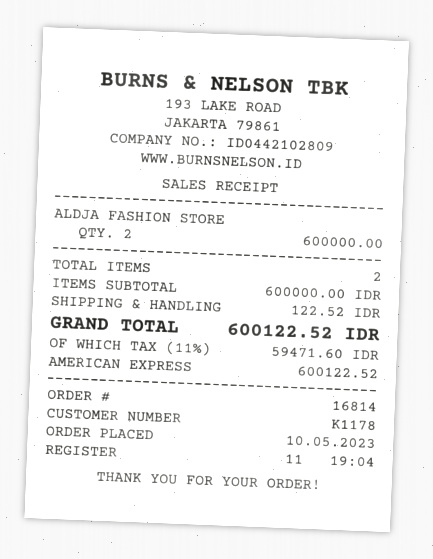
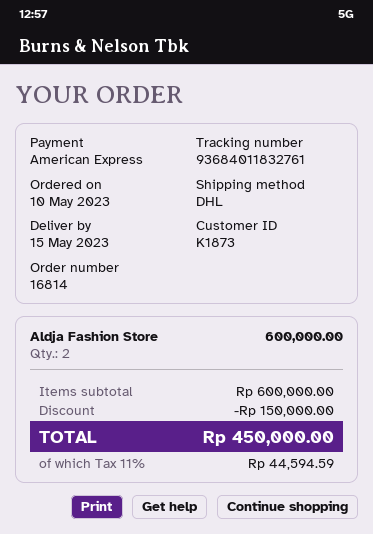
customer number: K1178 -> K1873
discount: none -> 150000.00
shipping: 122.52 -> none
tax: 11% = 59471.60 -> 11% = 44594.59
total: 600122.52 -> 450000.00

